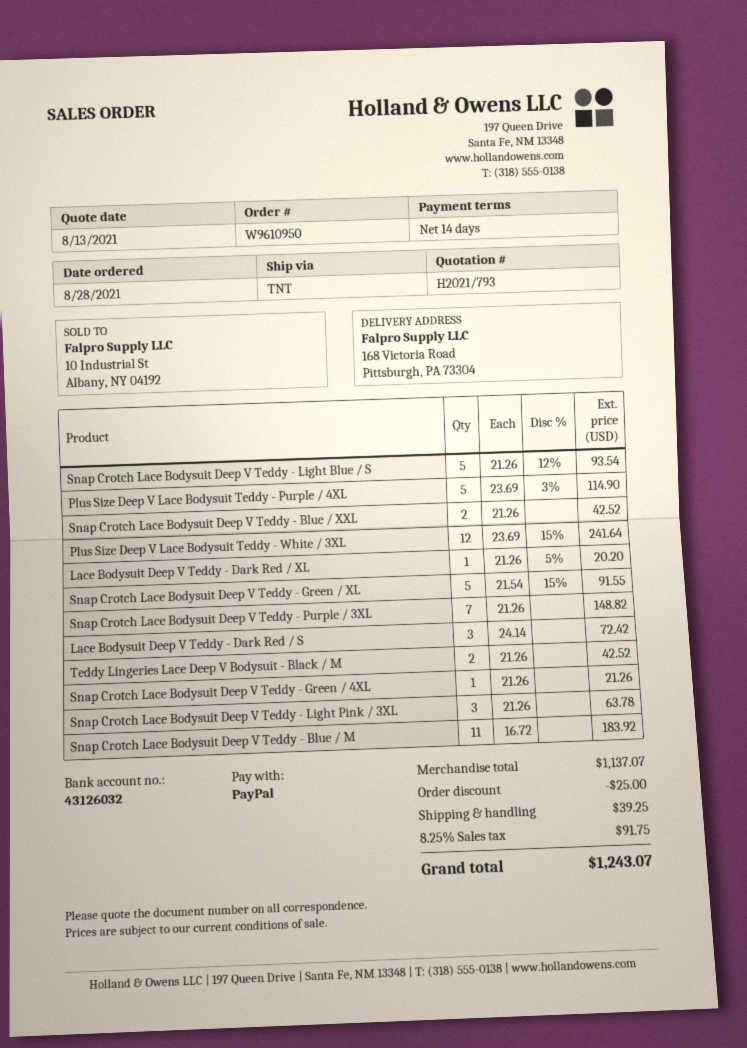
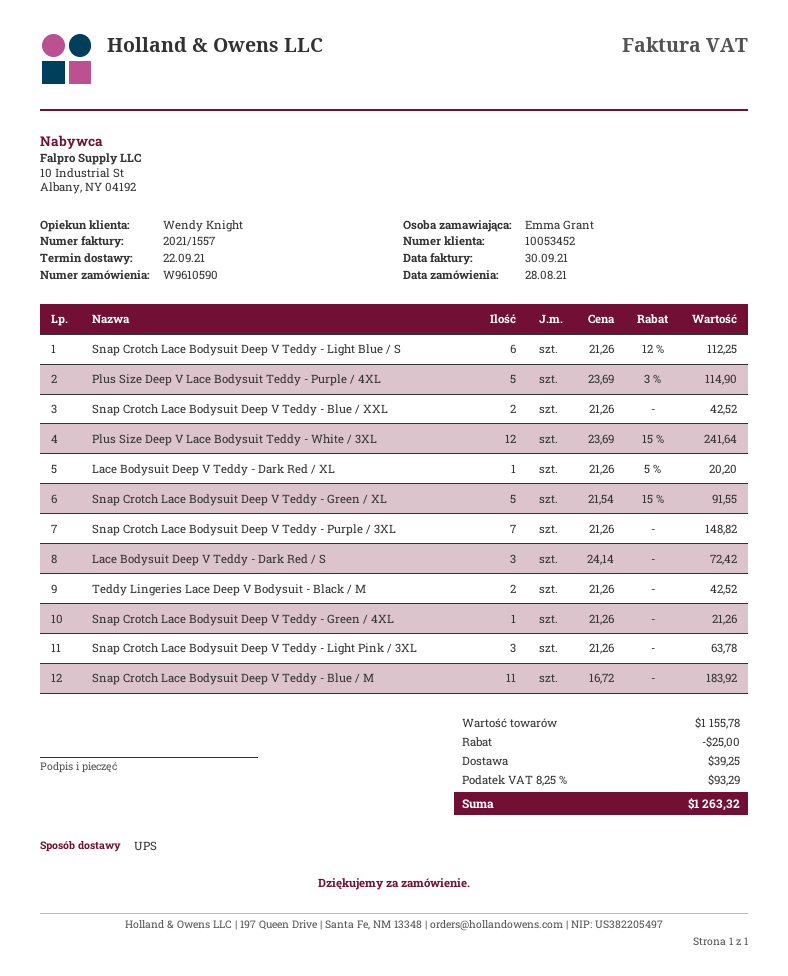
order number: W9610950 -> W9610590
shipping method: TNT -> UPS
Snap Crotch Lace Bodysuit Deep V Teddy - Light Blue / S: 5 x 21.26 - 12% = 93.54 -> 6 x 21.26 - 12% = 112.25
subtotal: 1137.07 -> 1155.78
tax: 8.25% = 91.75 -> 8.25% = 93.29
total: 1243.07 -> 1263.32

